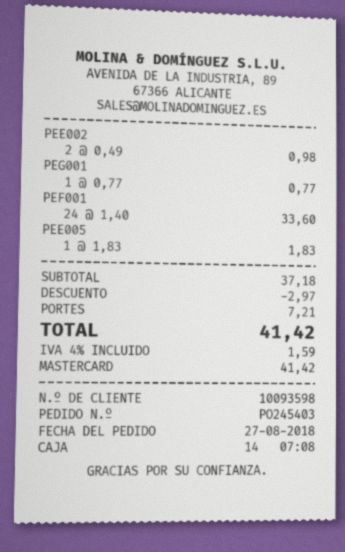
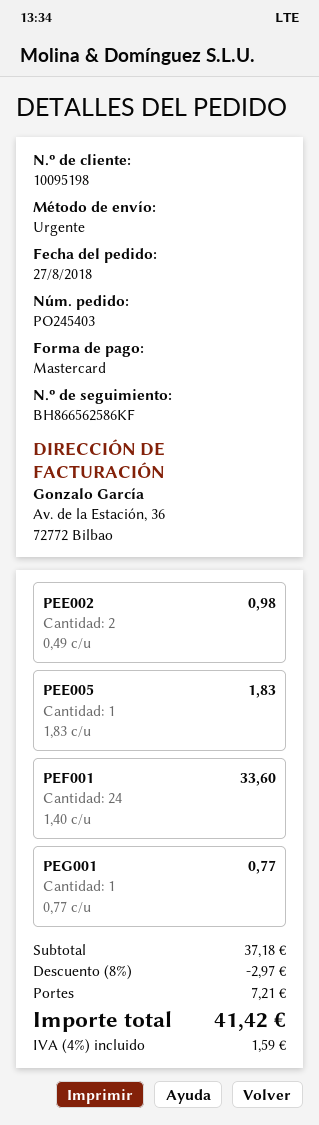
customer number: 10093598 -> 10095198

